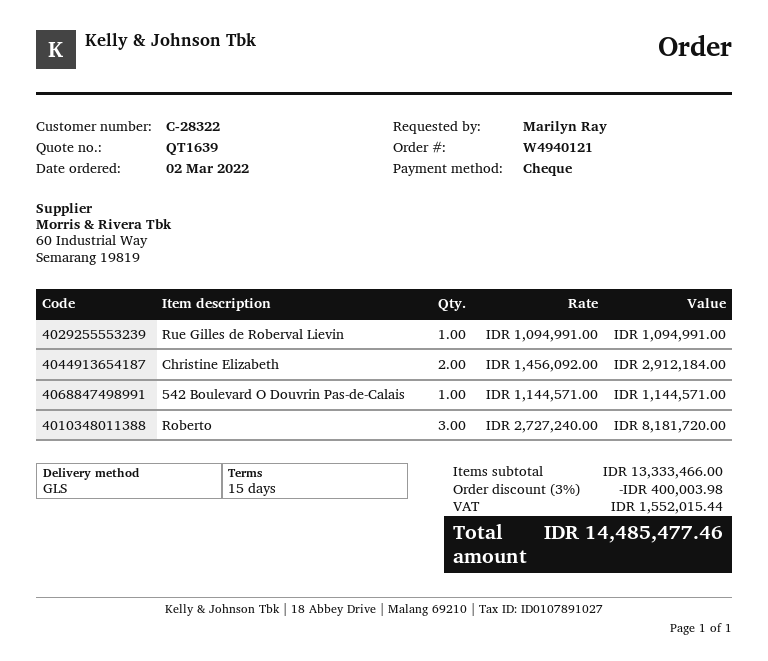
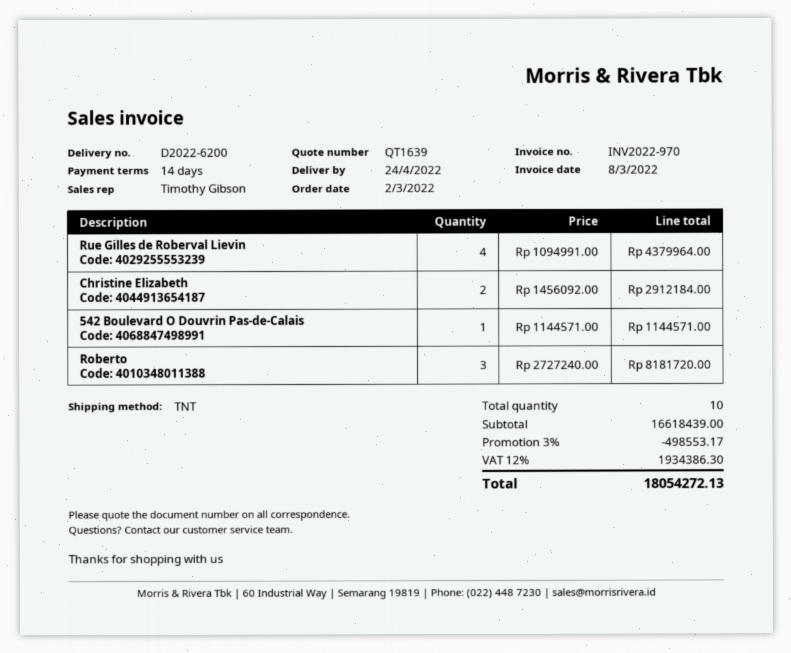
payment terms: 15 days -> 14 days
shipping method: GLS -> TNT
Rue Gilles de Roberval Lievin: 1 x 1094991.00 = 1094991.00 -> 4 x 1094991.00 = 4379964.00
subtotal: 13333466.00 -> 16618439.00
discount: 3% = 400003.98 -> 3% = 498553.17
tax: 1552015.44 -> 1934386.30
total: 14485477.46 -> 18054272.13

